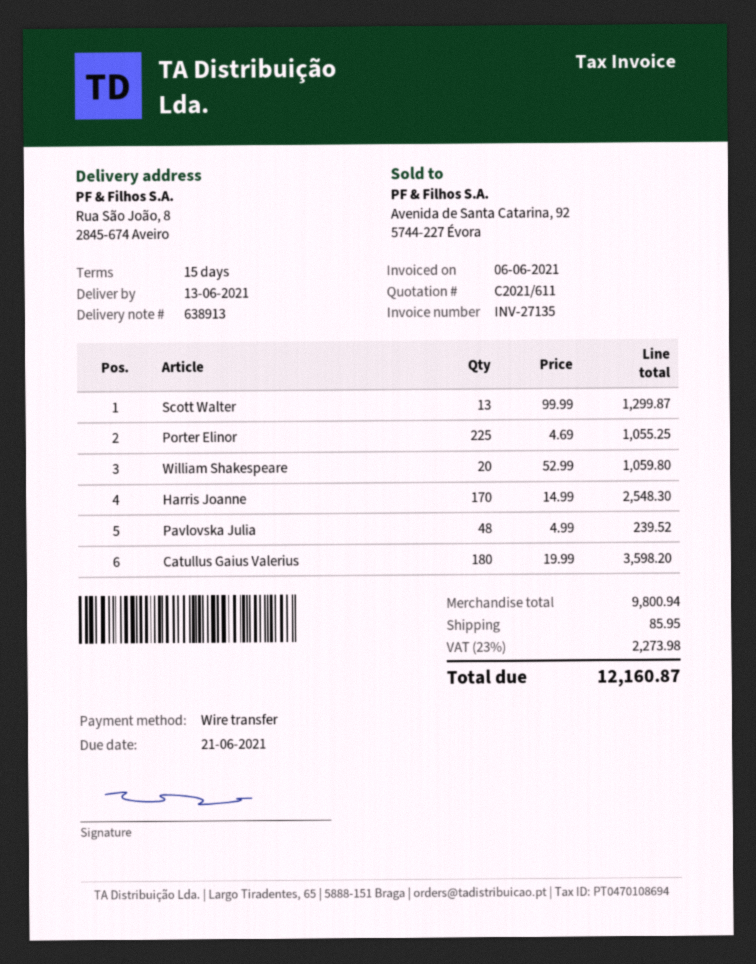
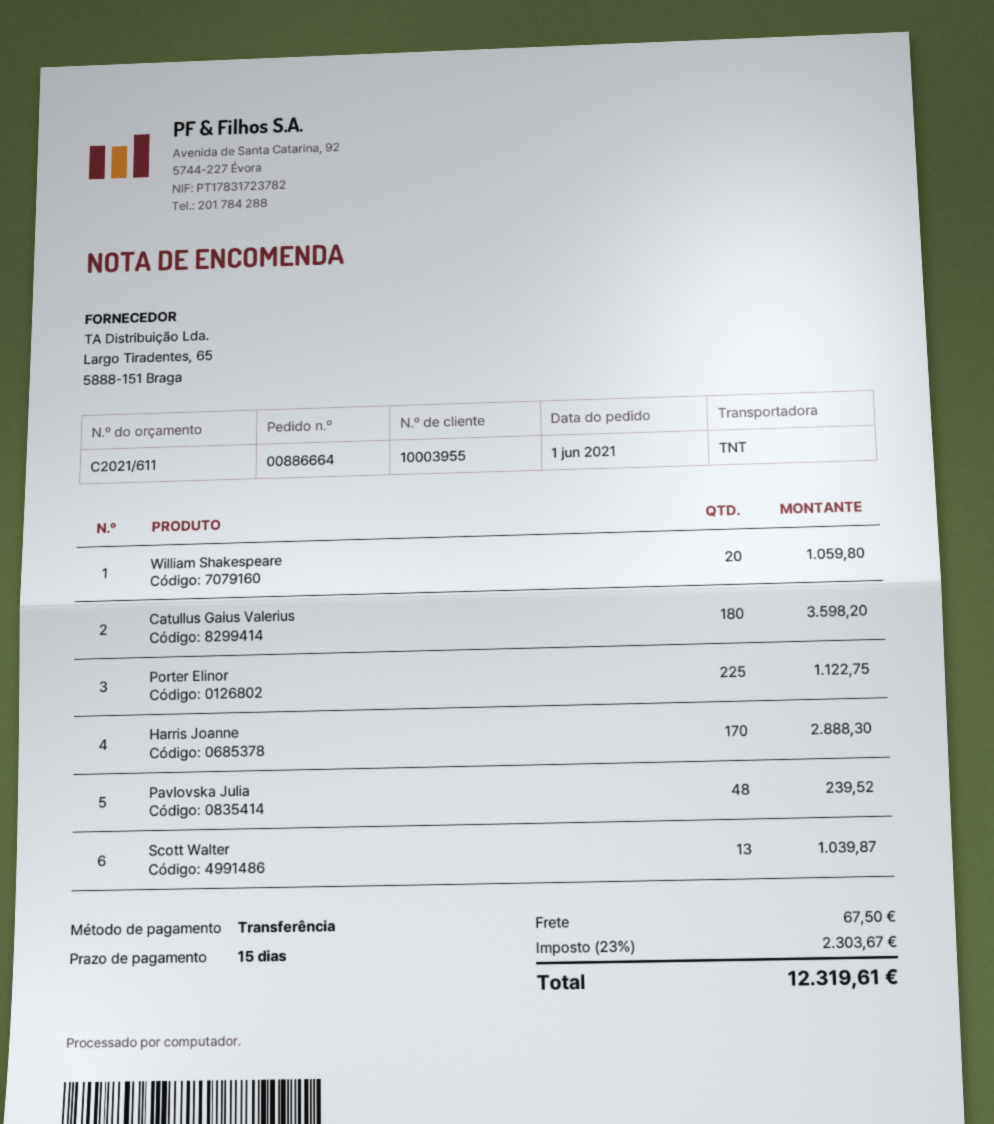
Scott Walter: 13 for 1299.87 -> 13 for 1039.87
Porter Elinor: 225 for 1055.25 -> 225 for 1122.75
Harris Joanne: 170 for 2548.30 -> 170 for 2888.30
shipping: 85.95 -> 67.50
tax: 23% = 2273.98 -> 23% = 2303.67
total: 12160.87 -> 12319.61

